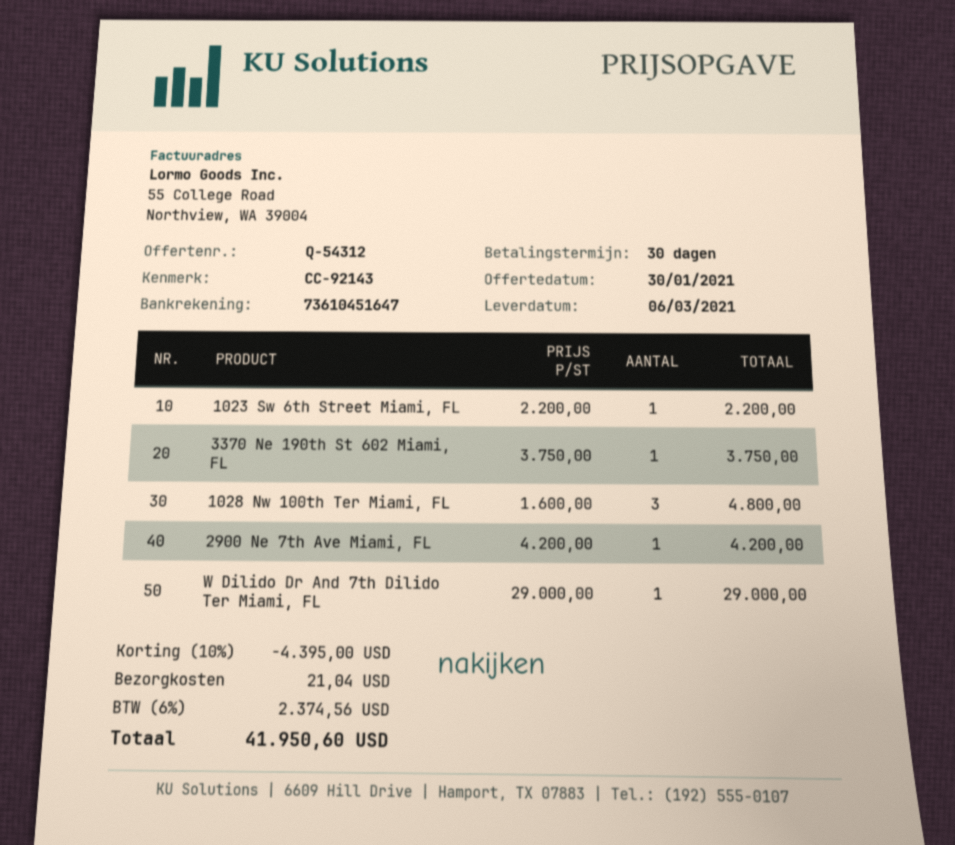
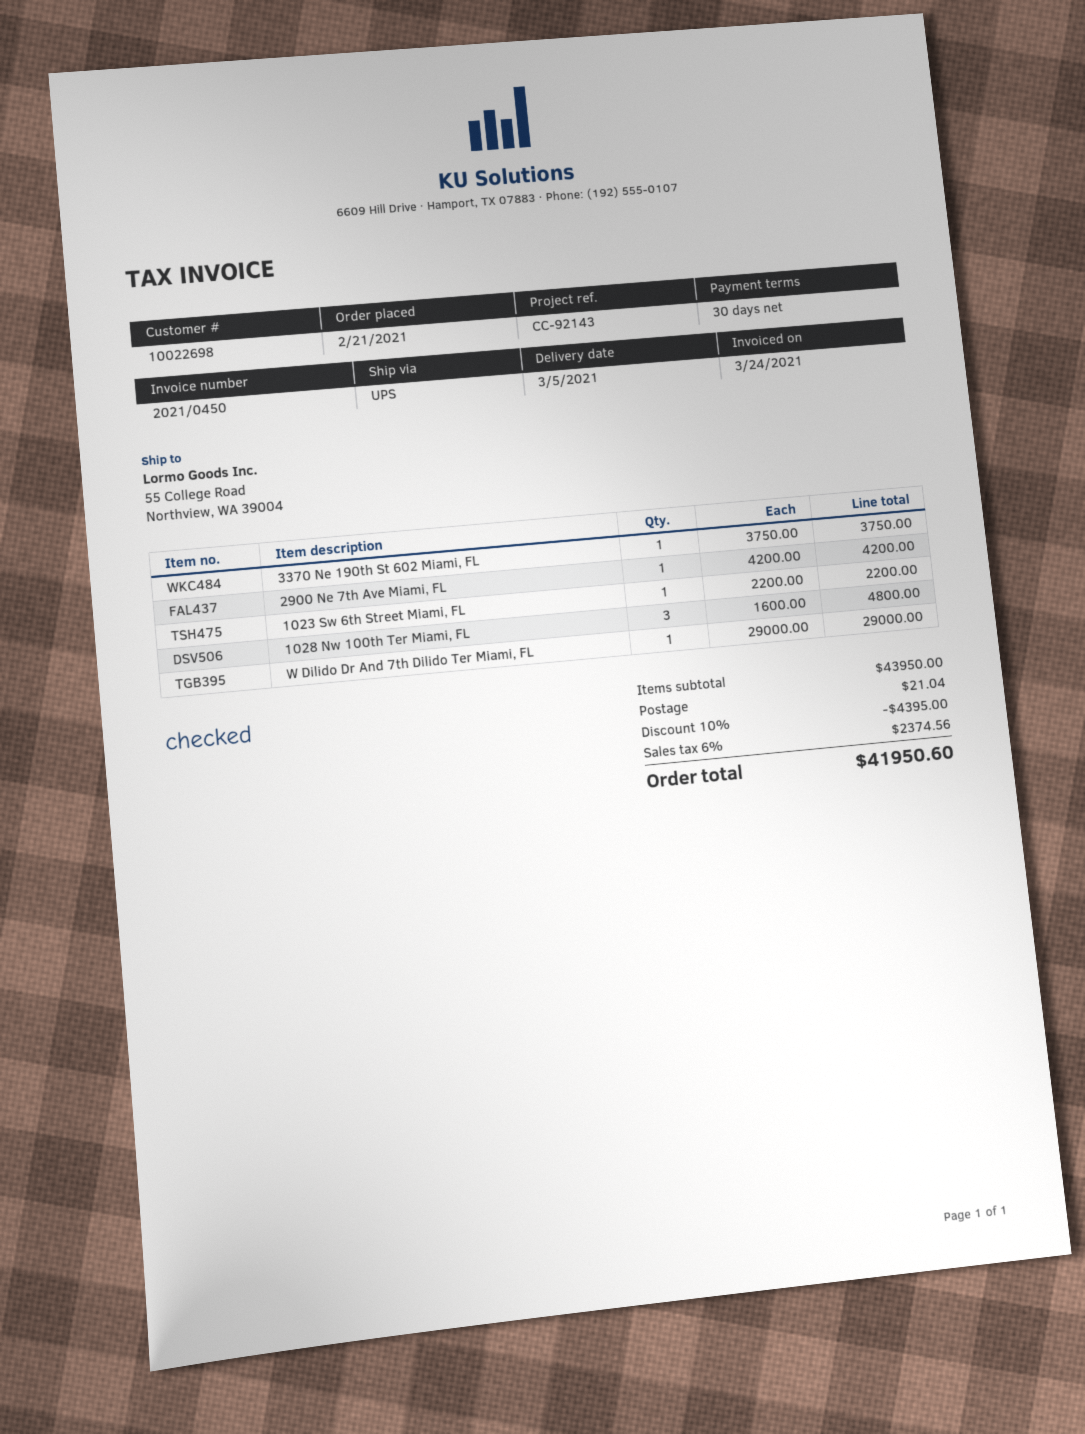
delivery date: 2021-03-06 -> 2021-03-05

